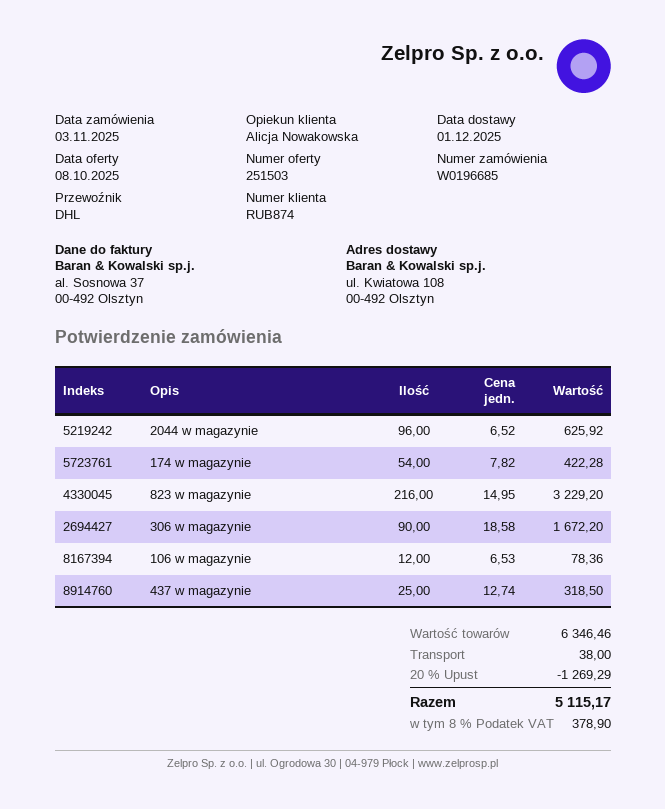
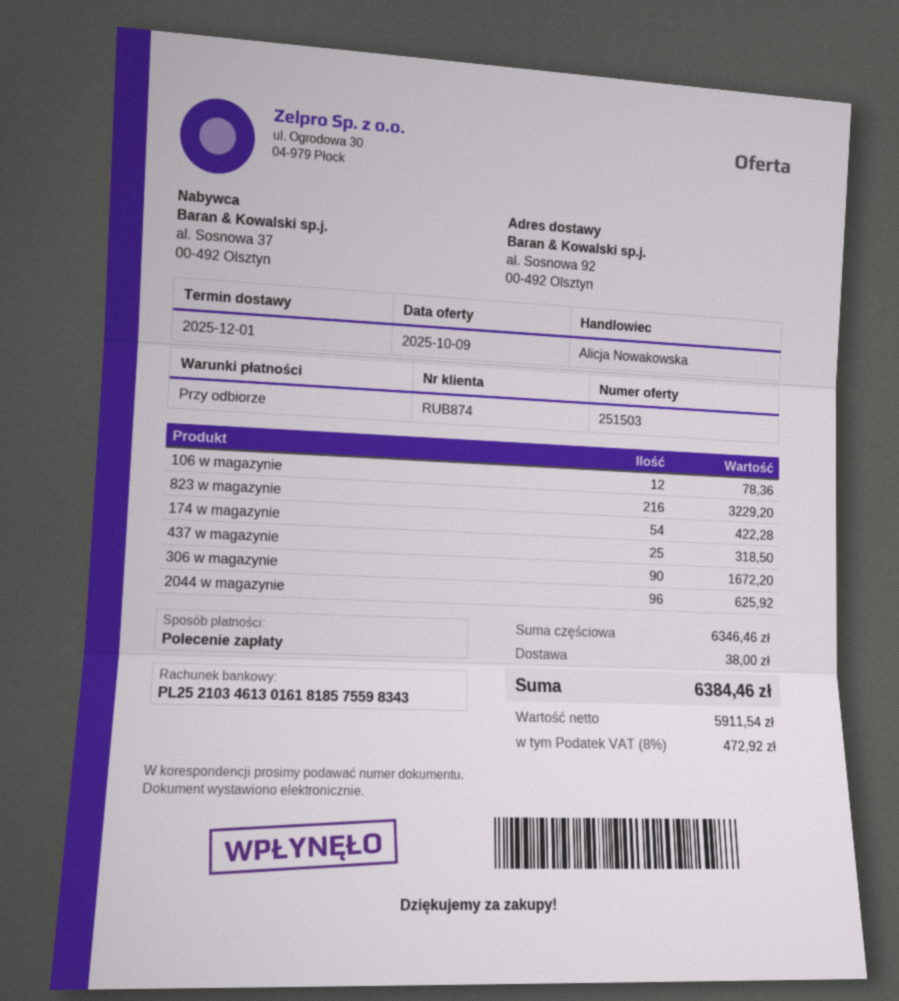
quote date: 2025-10-08 -> 2025-10-09
ship to: ul. Kwiatowa 108, 00-492 Olsztyn -> al. Sosnowa 92, 00-492 Olsztyn
discount: 20% = 1269.29 -> none
tax: 8% = 378.90 -> 8% = 472.92
total: 5115.17 -> 6384.46

